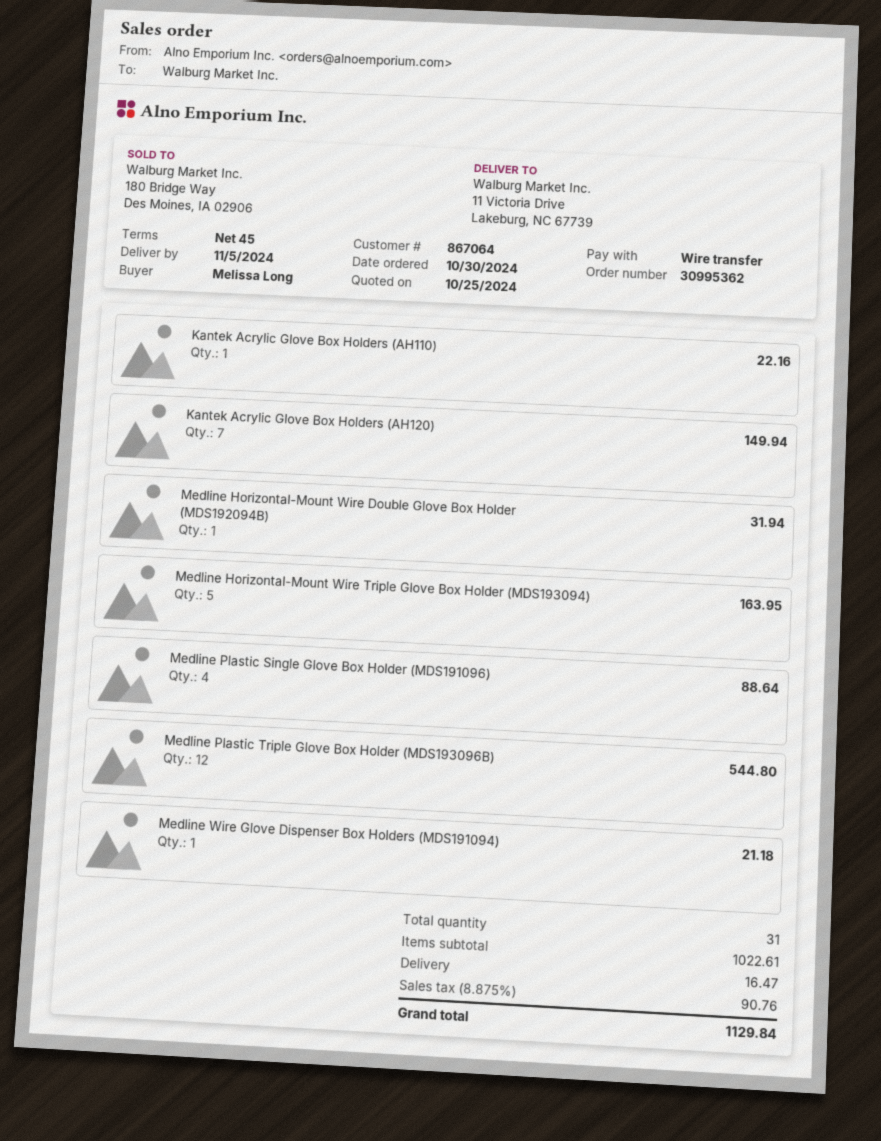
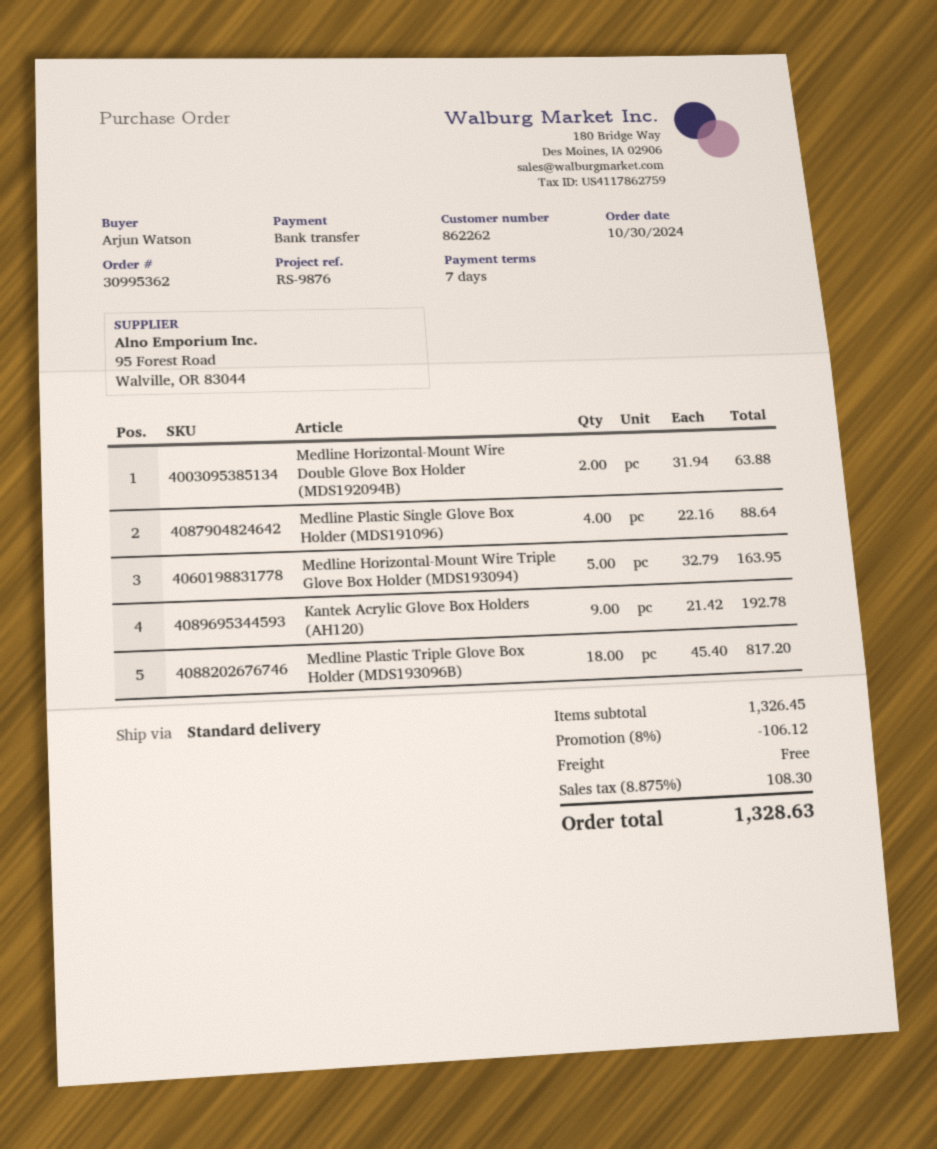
payment terms: 45 days -> 7 days
customer number: 867064 -> 862262
ordered by: Melissa Long -> Arjun Watson
Kantek Acrylic Glove Box Holders (AH110): 1 for 22.16 -> none
Kantek Acrylic Glove Box Holders (AH120): 7 for 149.94 -> 9 for 192.78
Medline Horizontal-Mount Wire Double Glove Box Holder (MDS192094B): 1 for 31.94 -> 2 for 63.88
Medline Plastic Triple Glove Box Holder (MDS193096B): 12 for 544.80 -> 18 for 817.20
Medline Wire Glove Dispenser Box Holders (MDS191094): 1 for 21.18 -> none
subtotal: 1022.61 -> 1326.45
discount: none -> 8% = 106.12
shipping: 16.47 -> 0.00
tax: 8.875% = 90.76 -> 8.875% = 108.30
total: 1129.84 -> 1328.63

